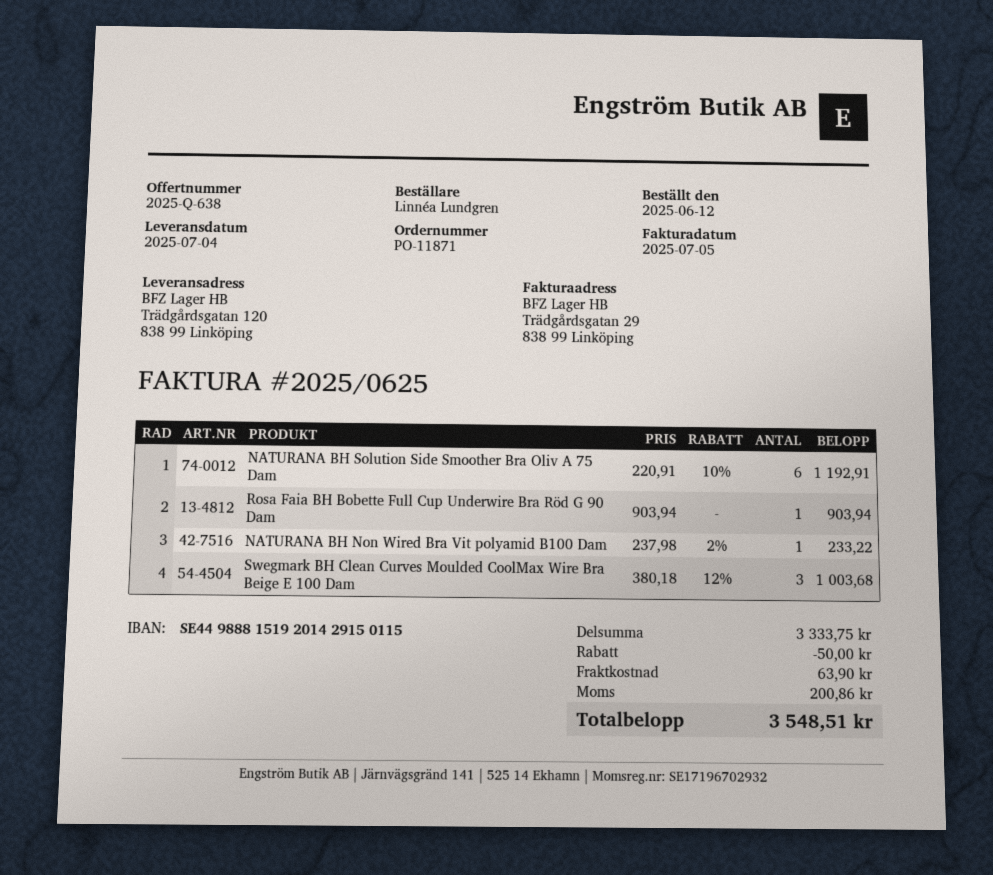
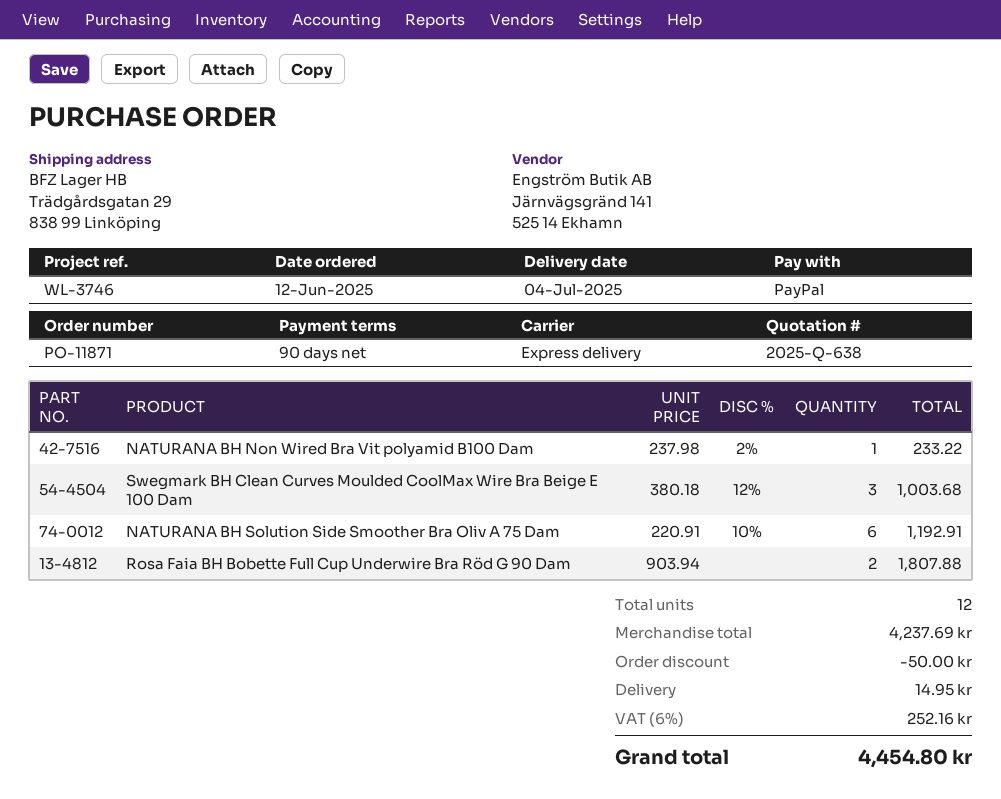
ship to: Trädgårdsgatan 120, 838 99 Linköping -> Trädgårdsgatan 29, 838 99 Linköping
Rosa Faia BH Bobette Full Cup Underwire Bra Röd G 90 Dam: 1 x 903.94 = 903.94 -> 2 x 903.94 = 1807.88
subtotal: 3333.75 -> 4237.69
shipping: 63.90 -> 14.95
tax: 200.86 -> 252.16
total: 3548.51 -> 4454.80

